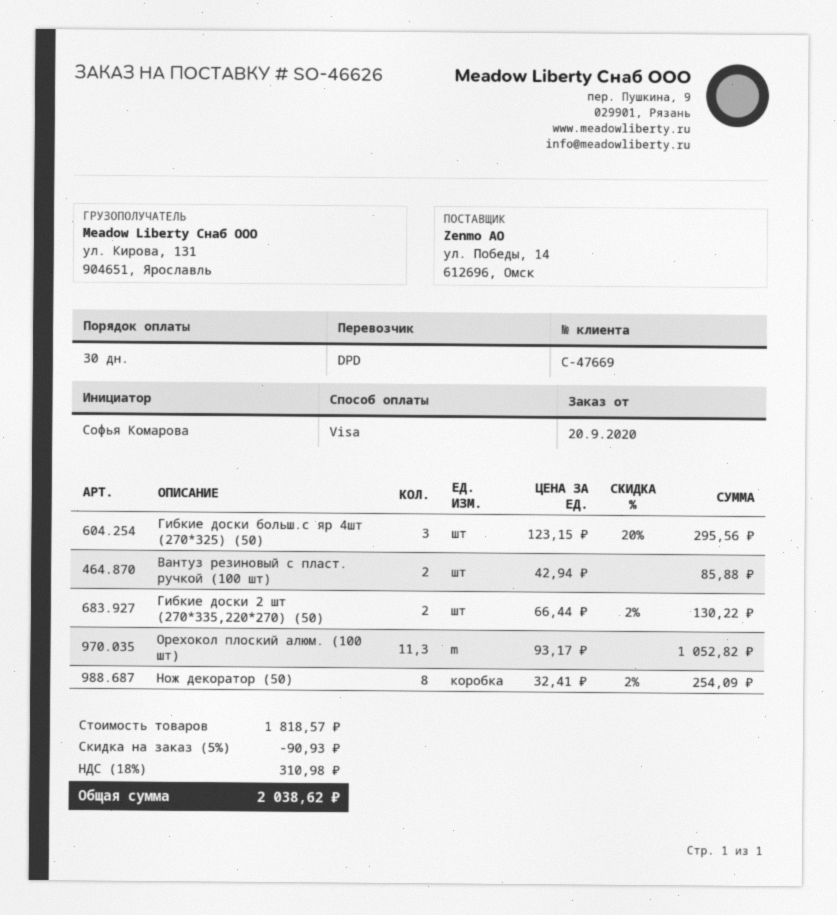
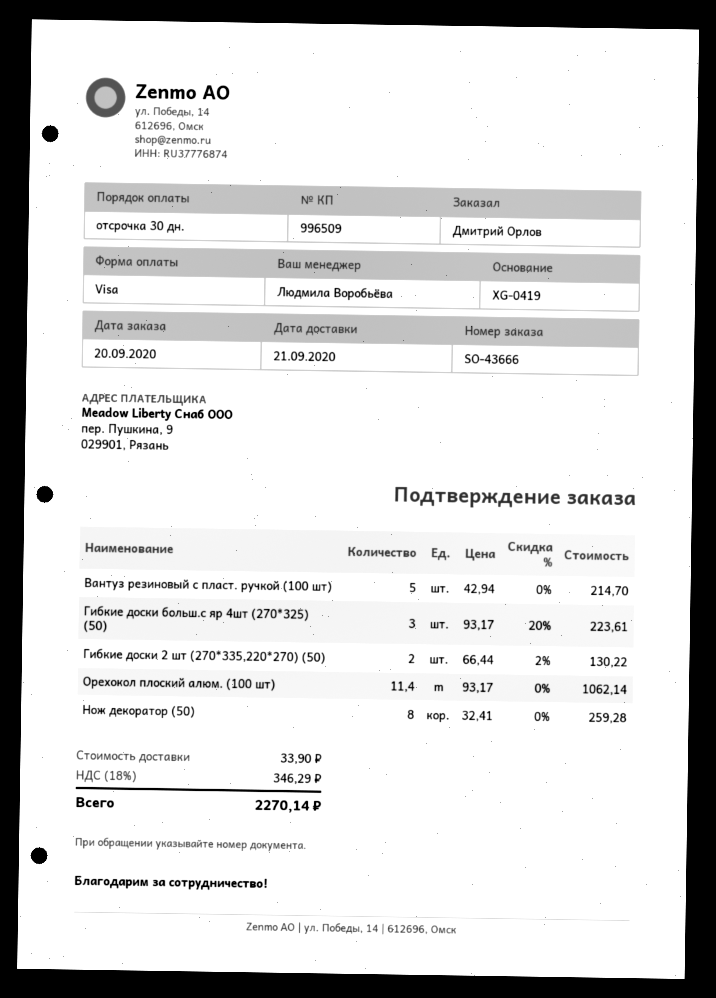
order number: SO-46626 -> SO-43666
ordered by: Софья Комарова -> Дмитрий Орлов
Гибкие доски больш.с яр 4шт (270*325) (50): 3 x 123.15 - 20% = 295.56 -> 3 x 93.17 - 20% = 223.61
Вантуз резиновый с пласт. ручкой (100 шт): 2 x 42.94 = 85.88 -> 5 x 42.94 = 214.70
Орехокол плоский алюм. (100 шт): 11.3 x 93.17 = 1052.82 -> 11.4 x 93.17 = 1062.14
Нож декоратор (50): 8 x 32.41 - 2% = 254.09 -> 8 x 32.41 = 259.28
discount: 5% = 90.93 -> none
shipping: none -> 33.90
tax: 18% = 310.98 -> 18% = 346.29
total: 2038.62 -> 2270.14

